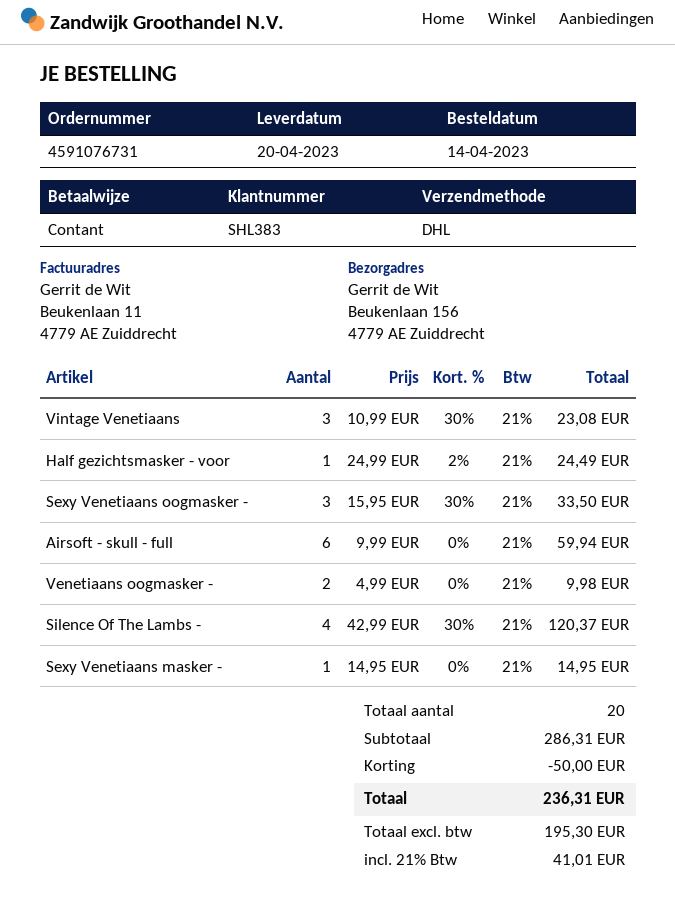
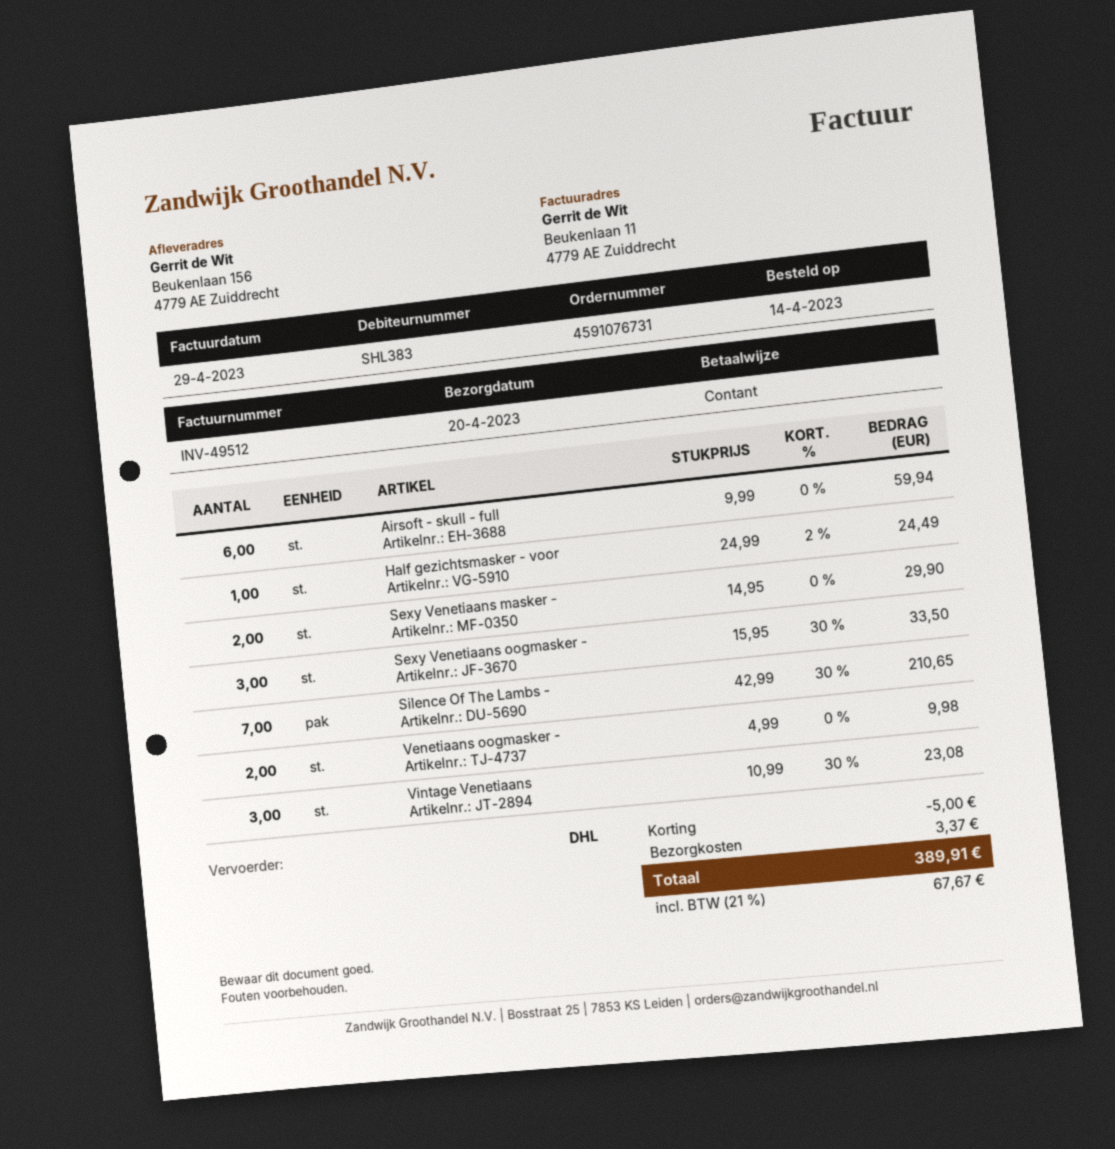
Silence Of The Lambs -: 4 x 42.99 - 30% = 120.37 -> 7 x 42.99 - 30% = 210.65
Sexy Venetiaans masker -: 1 x 14.95 = 14.95 -> 2 x 14.95 = 29.90
discount: 50.00 -> 5.00
shipping: none -> 3.37
tax: 21% = 41.01 -> 21% = 67.67
total: 236.31 -> 389.91

